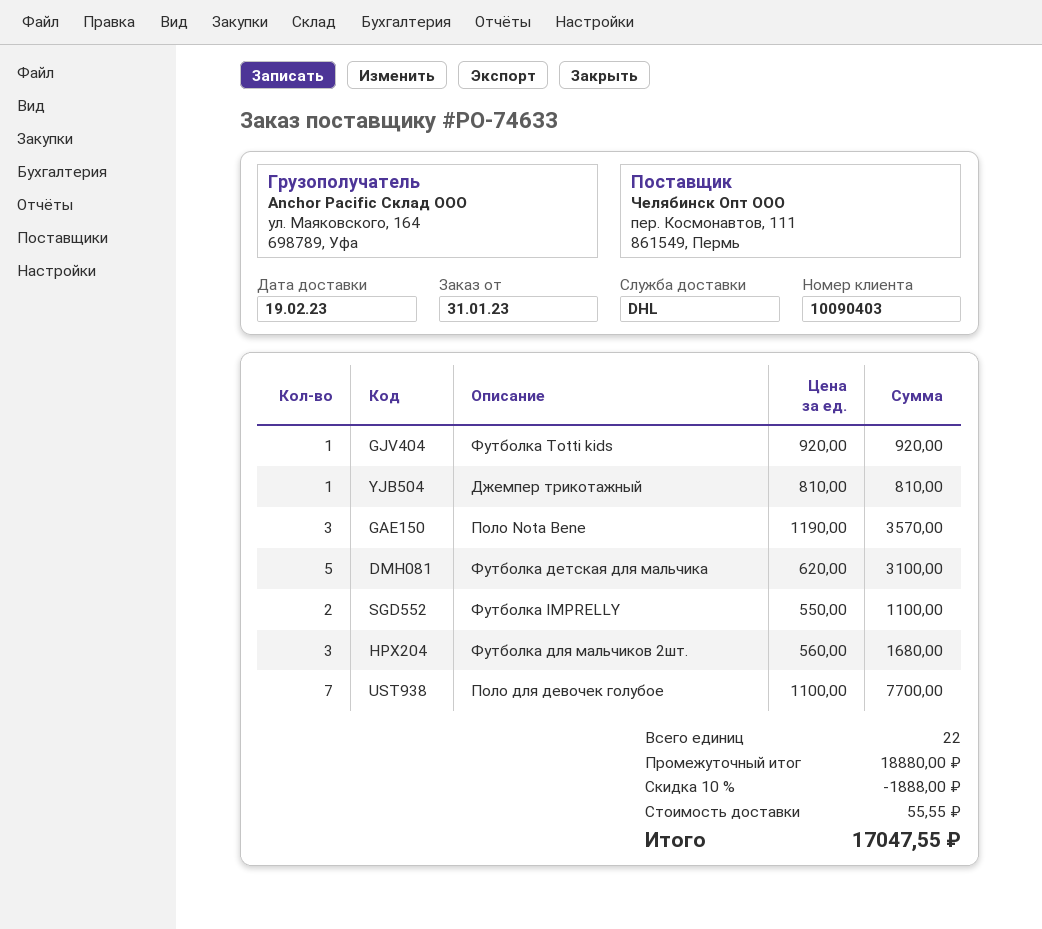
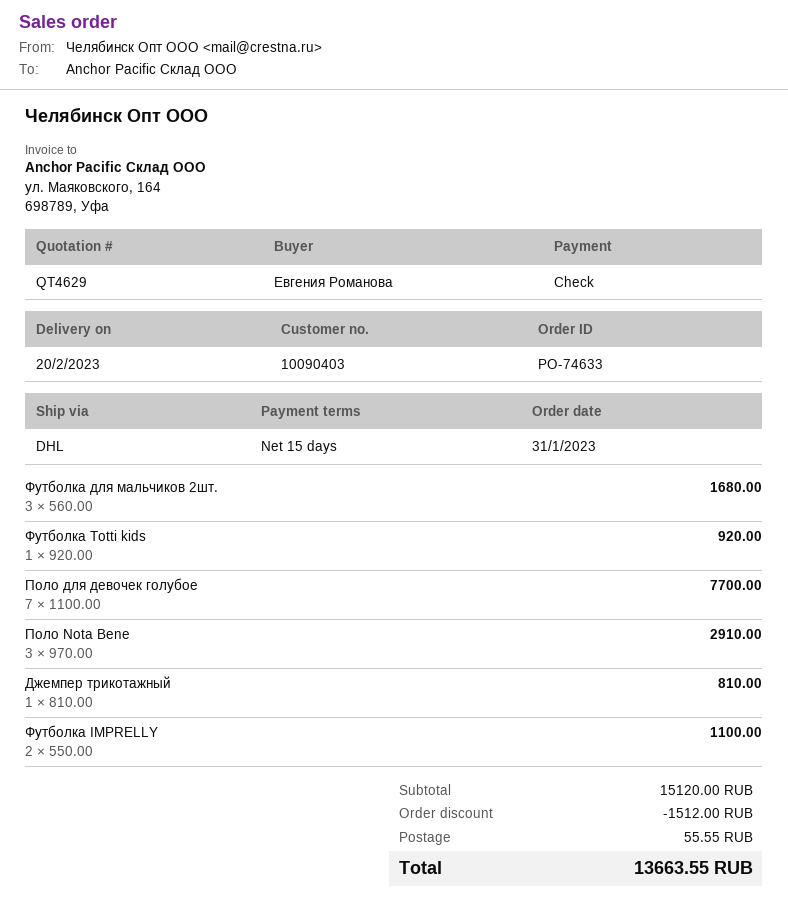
delivery date: 2023-02-19 -> 2023-02-20
Поло Nota Bene: 3 x 1190.00 = 3570.00 -> 3 x 970.00 = 2910.00
Футболка детская для мальчика: 5 x 620.00 = 3100.00 -> none
subtotal: 18880.00 -> 15120.00
discount: 1888.00 -> 1512.00
total: 17047.55 -> 13663.55

